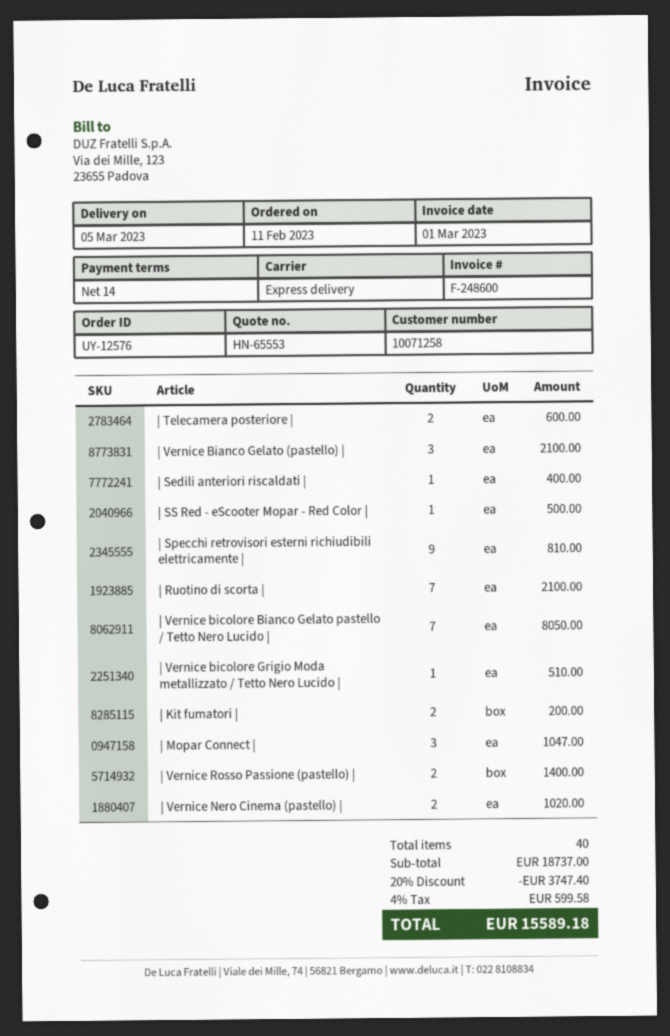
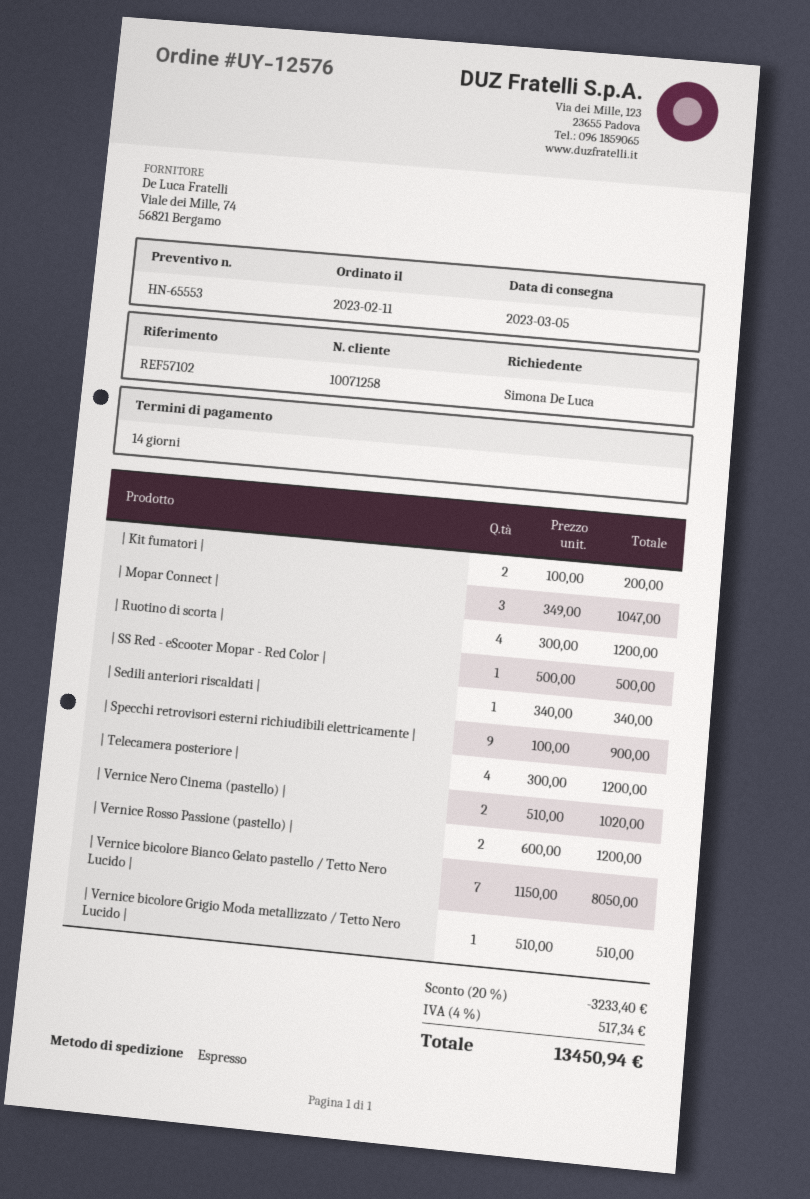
| Telecamera posteriore |: 2 for 600.00 -> 4 for 1200.00
| Vernice Bianco Gelato (pastello) |: 3 for 2100.00 -> none
| Sedili anteriori riscaldati |: 1 for 400.00 -> 1 for 340.00
| Specchi retrovisori esterni richiudibili elettricamente |: 9 for 810.00 -> 9 for 900.00
| Ruotino di scorta |: 7 for 2100.00 -> 4 for 1200.00
| Vernice Rosso Passione (pastello) |: 2 for 1400.00 -> 2 for 1200.00
discount: 20% = 3747.40 -> 20% = 3233.40
tax: 4% = 599.58 -> 4% = 517.34
total: 15589.18 -> 13450.94

